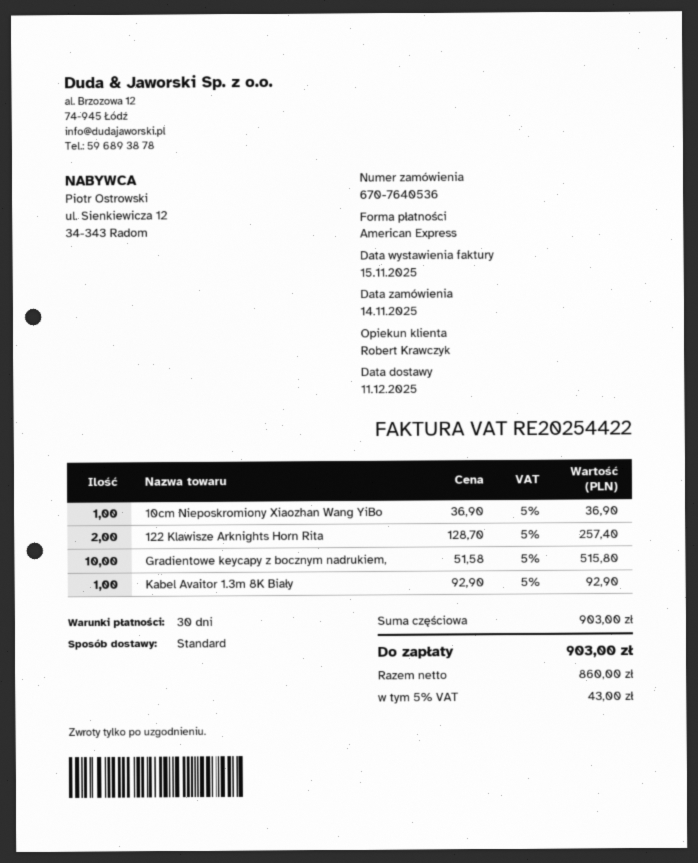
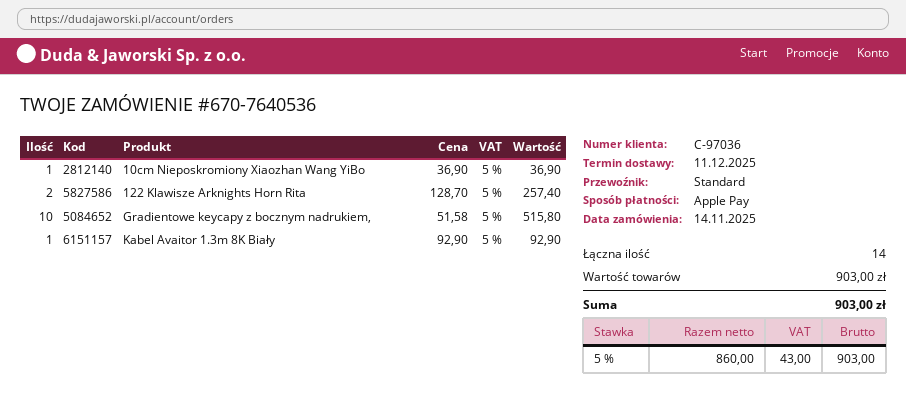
payment method: American Express -> Apple Pay

